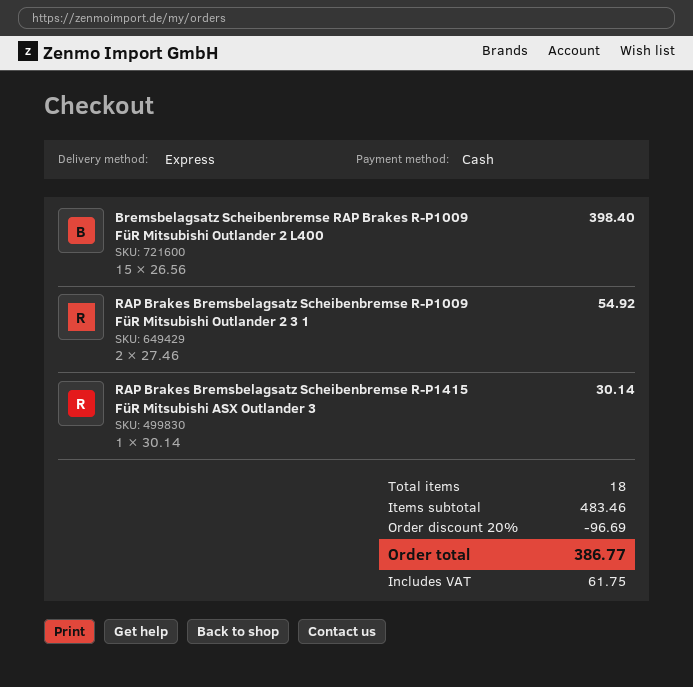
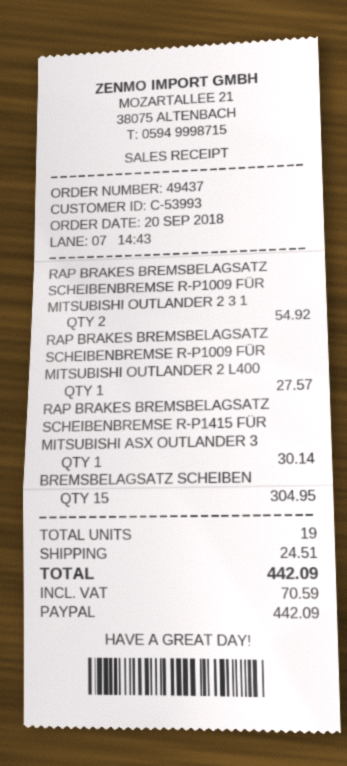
payment method: cash -> PayPal
Bremsbelagsatz Scheibenbremse RAP Brakes R-P1009 FüR Mitsubishi Outlander 2 L400: 15 for 398.40 -> 15 for 304.95
RAP BRAKES BREMSBELAGSATZ SCHEIBENBREMSE R-P1009 FÜR MITSUBISHI OUTLANDER 2 L400: none -> 1 for 27.57
total quantity: 18 -> 19
discount: 20% = 96.69 -> none
shipping: none -> 24.51
tax: 61.75 -> 70.59
total: 386.77 -> 442.09

